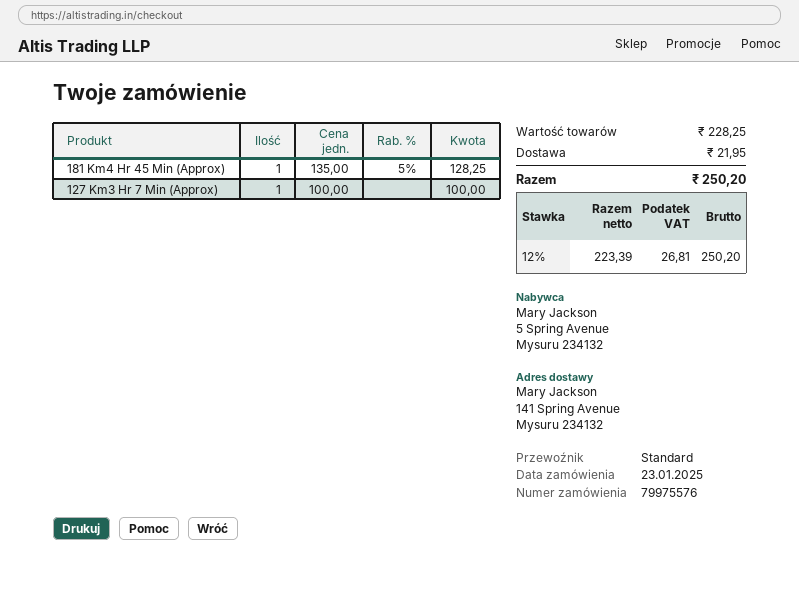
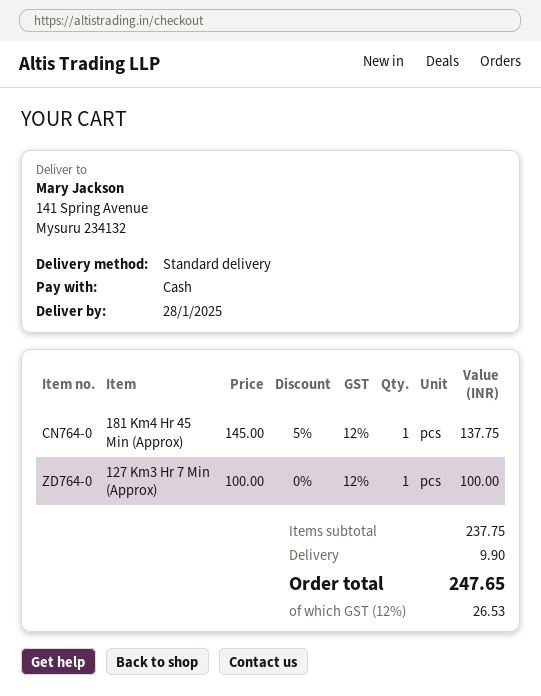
181 Km4 Hr 45 Min (Approx): 1 x 135.00 - 5% = 128.25 -> 1 x 145.00 - 5% = 137.75
subtotal: 228.25 -> 237.75
shipping: 21.95 -> 9.90
tax: 12% = 26.81 -> 12% = 26.53
total: 250.20 -> 247.65

